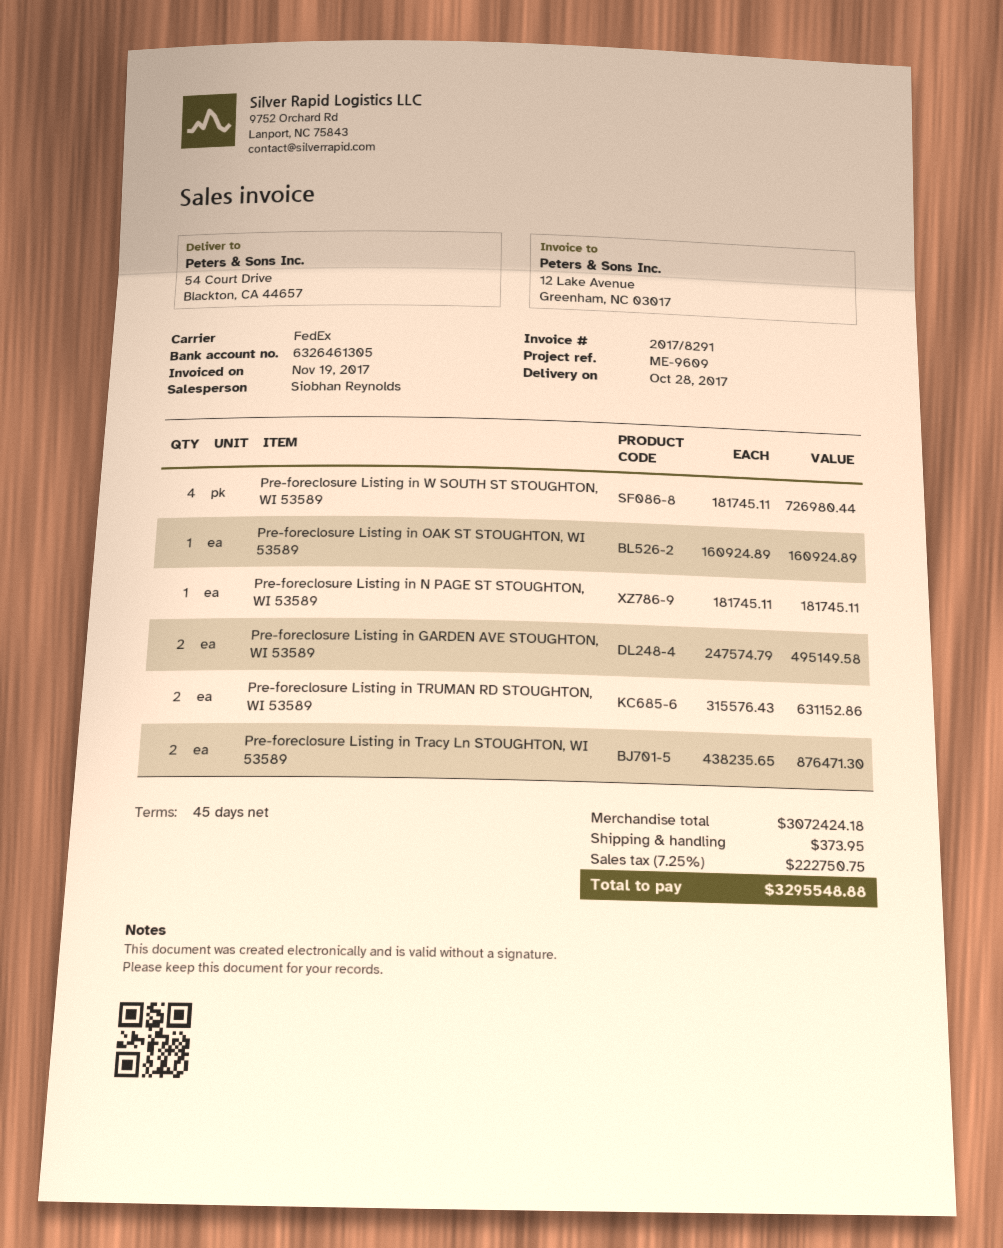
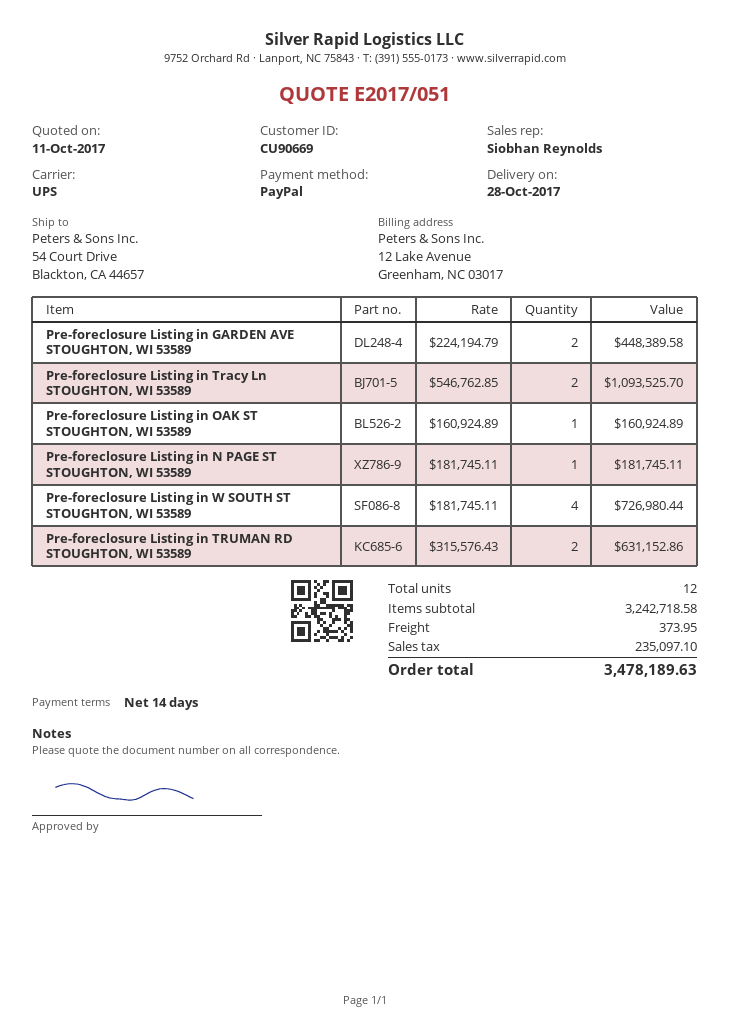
payment terms: 45 days -> 14 days
shipping method: FedEx -> UPS
Pre-foreclosure Listing in GARDEN AVE STOUGHTON, WI 53589: 2 x 247574.79 = 495149.58 -> 2 x 224194.79 = 448389.58
Pre-foreclosure Listing in Tracy Ln STOUGHTON, WI 53589: 2 x 438235.65 = 876471.30 -> 2 x 546762.85 = 1093525.70
subtotal: 3072424.18 -> 3242718.58
tax: 222750.75 -> 235097.10
total: 3295548.88 -> 3478189.63

